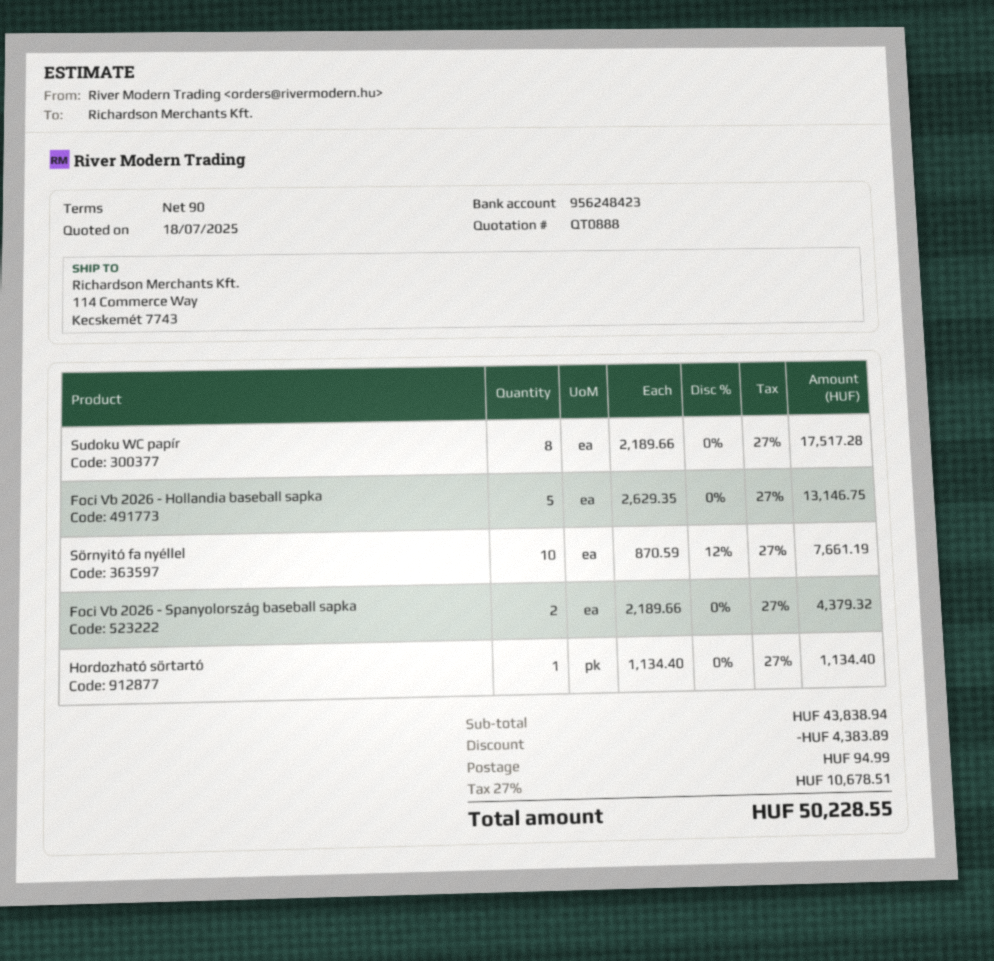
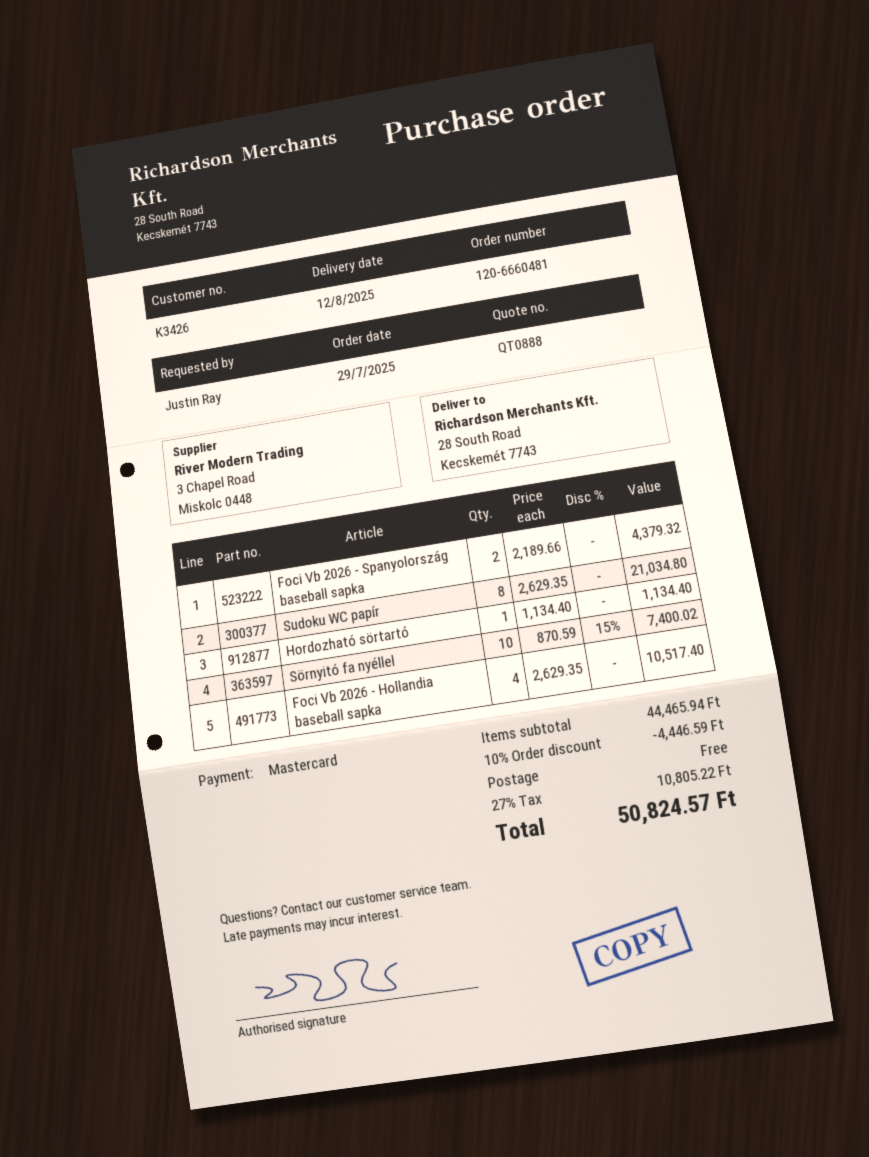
ship to: 114 Commerce Way, Kecskemét 7743 -> 28 South Road, Kecskemét 7743
Sudoku WC papír: 8 x 2189.66 = 17517.28 -> 8 x 2629.35 = 21034.80
Foci Vb 2026 - Hollandia baseball sapka: 5 x 2629.35 = 13146.75 -> 4 x 2629.35 = 10517.40
Sörnyitó fa nyéllel: 10 x 870.59 - 12% = 7661.19 -> 10 x 870.59 - 15% = 7400.02
subtotal: 43838.94 -> 44465.94
discount: 4383.89 -> 4446.59
shipping: 94.99 -> 0.00
tax: 27% = 10678.51 -> 27% = 10805.22
total: 50228.55 -> 50824.57

